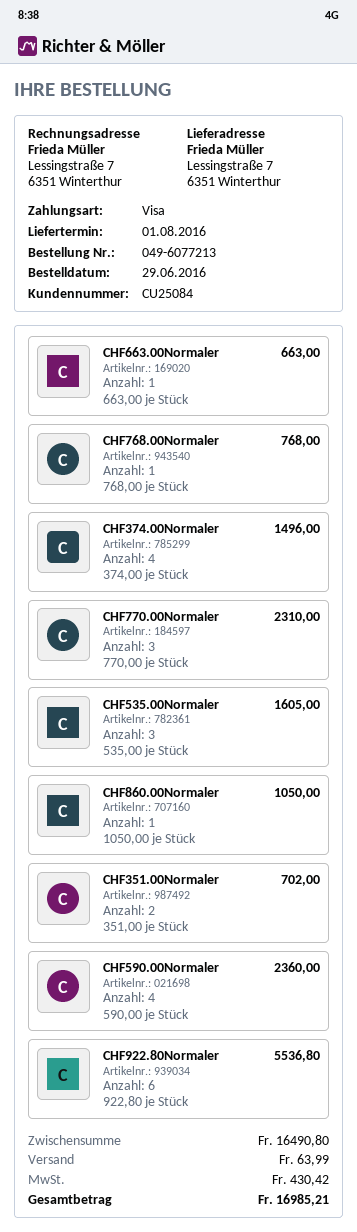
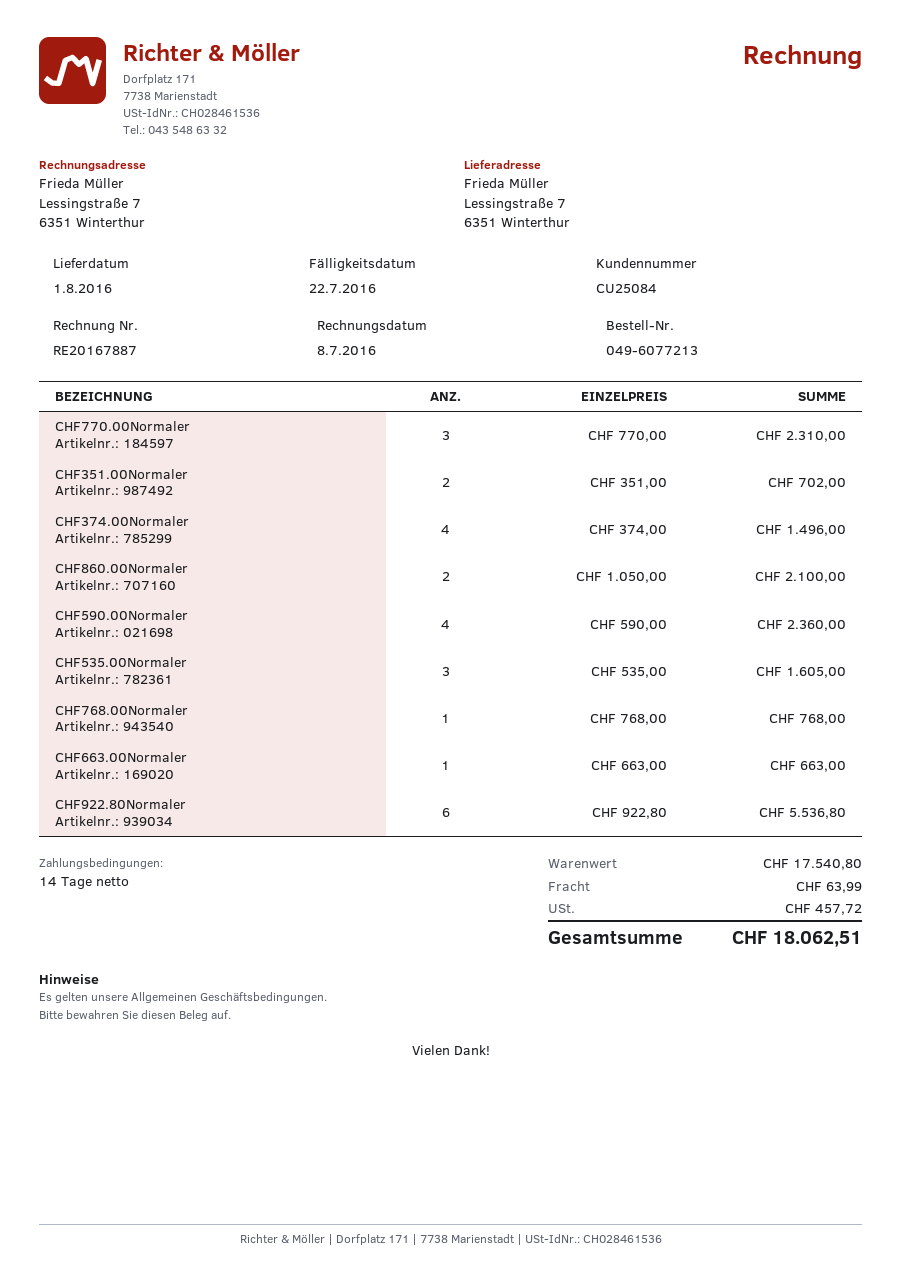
CHF860.00Normaler: 1 x 1050.00 = 1050.00 -> 2 x 1050.00 = 2100.00
subtotal: 16490.80 -> 17540.80
tax: 430.42 -> 457.72
total: 16985.21 -> 18062.51

